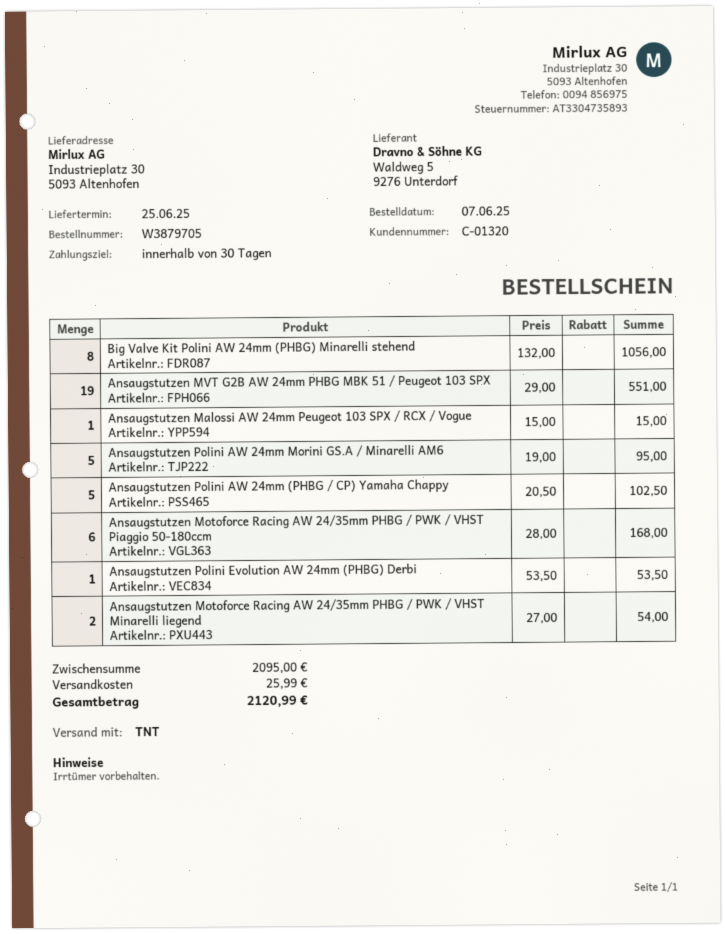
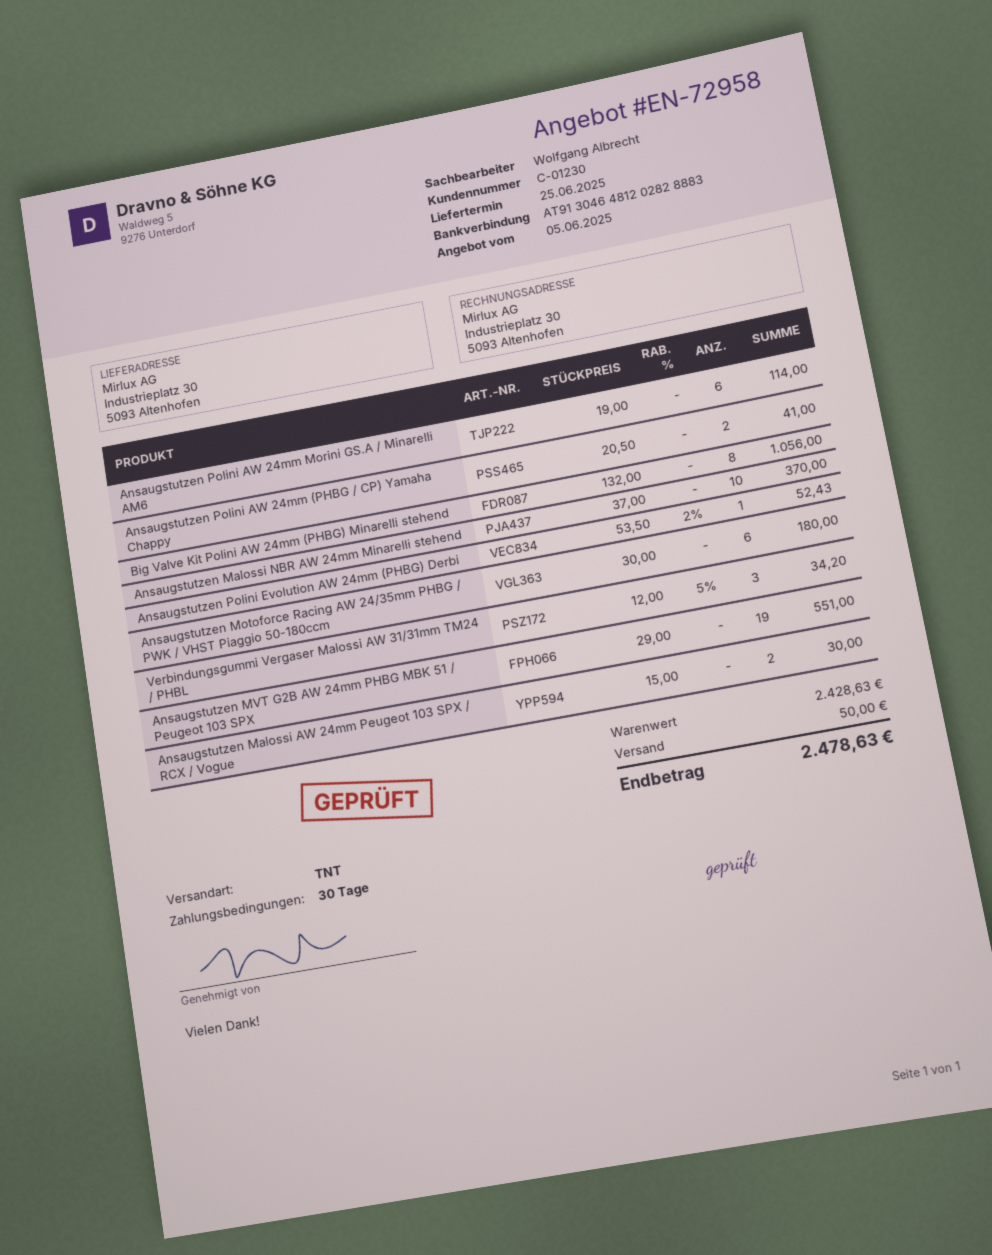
customer number: C-01320 -> C-01230
Ansaugstutzen Malossi AW 24mm Peugeot 103 SPX / RCX / Vogue: 1 x 15.00 = 15.00 -> 2 x 15.00 = 30.00
Ansaugstutzen Polini AW 24mm Morini GS.A / Minarelli AM6: 5 x 19.00 = 95.00 -> 6 x 19.00 = 114.00
Ansaugstutzen Polini AW 24mm (PHBG / CP) Yamaha Chappy: 5 x 20.50 = 102.50 -> 2 x 20.50 = 41.00
Ansaugstutzen Motoforce Racing AW 24/35mm PHBG / PWK / VHST Piaggio 50-180ccm: 6 x 28.00 = 168.00 -> 6 x 30.00 = 180.00
Ansaugstutzen Polini Evolution AW 24mm (PHBG) Derbi: 1 x 53.50 = 53.50 -> 1 x 53.50 - 2% = 52.43
Ansaugstutzen Motoforce Racing AW 24/35mm PHBG / PWK / VHST Minarelli liegend: 2 x 27.00 = 54.00 -> none
Ansaugstutzen Malossi NBR AW 24mm Minarelli stehend: none -> 10 x 37.00 = 370.00
Verbindungsgummi Vergaser Malossi AW 31/31mm TM24 / PHBL: none -> 3 x 12.00 - 5% = 34.20
subtotal: 2095.00 -> 2428.63
shipping: 25.99 -> 50.00
total: 2120.99 -> 2478.63

